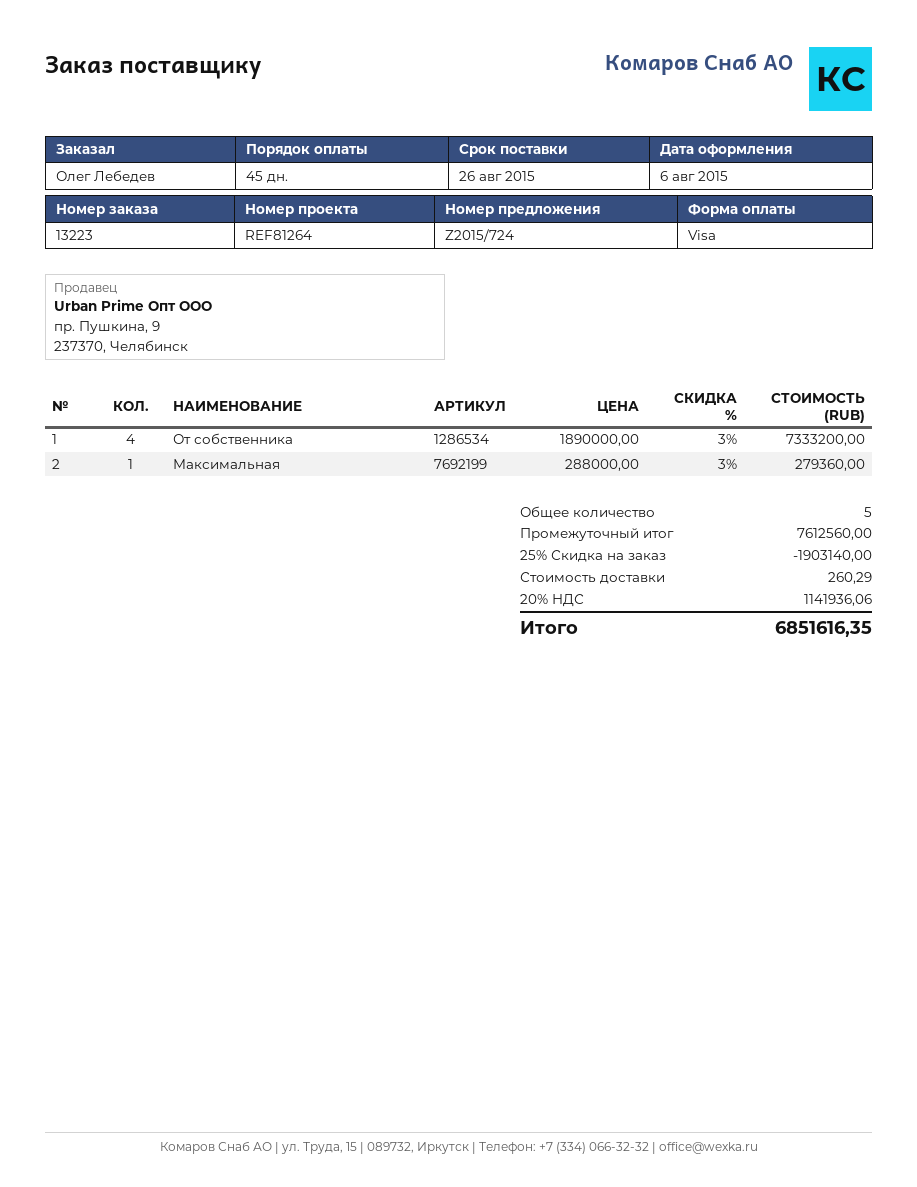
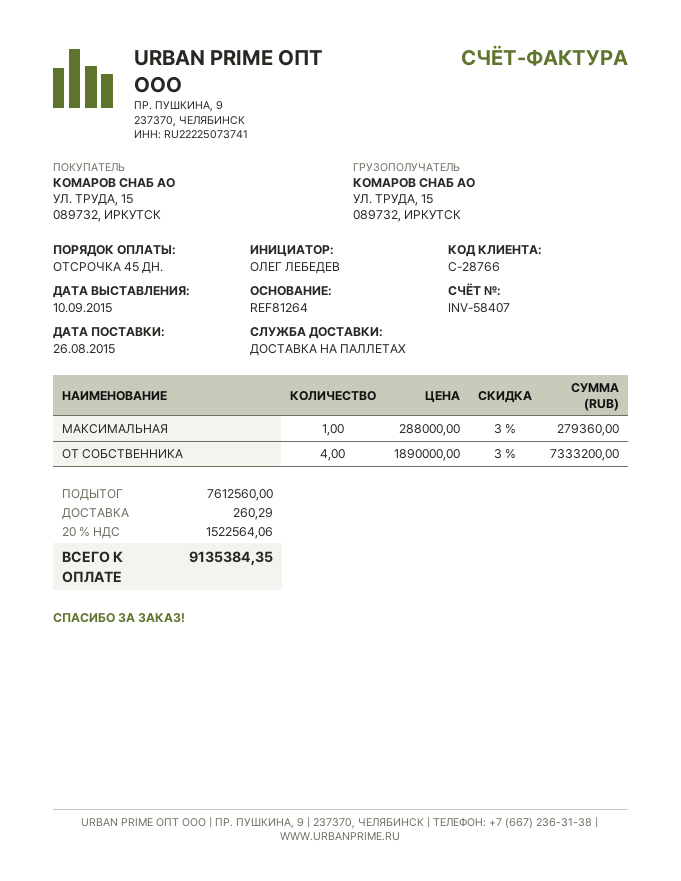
discount: 25% = 1903140.00 -> none
tax: 20% = 1141936.06 -> 20% = 1522564.06
total: 6851616.35 -> 9135384.35

